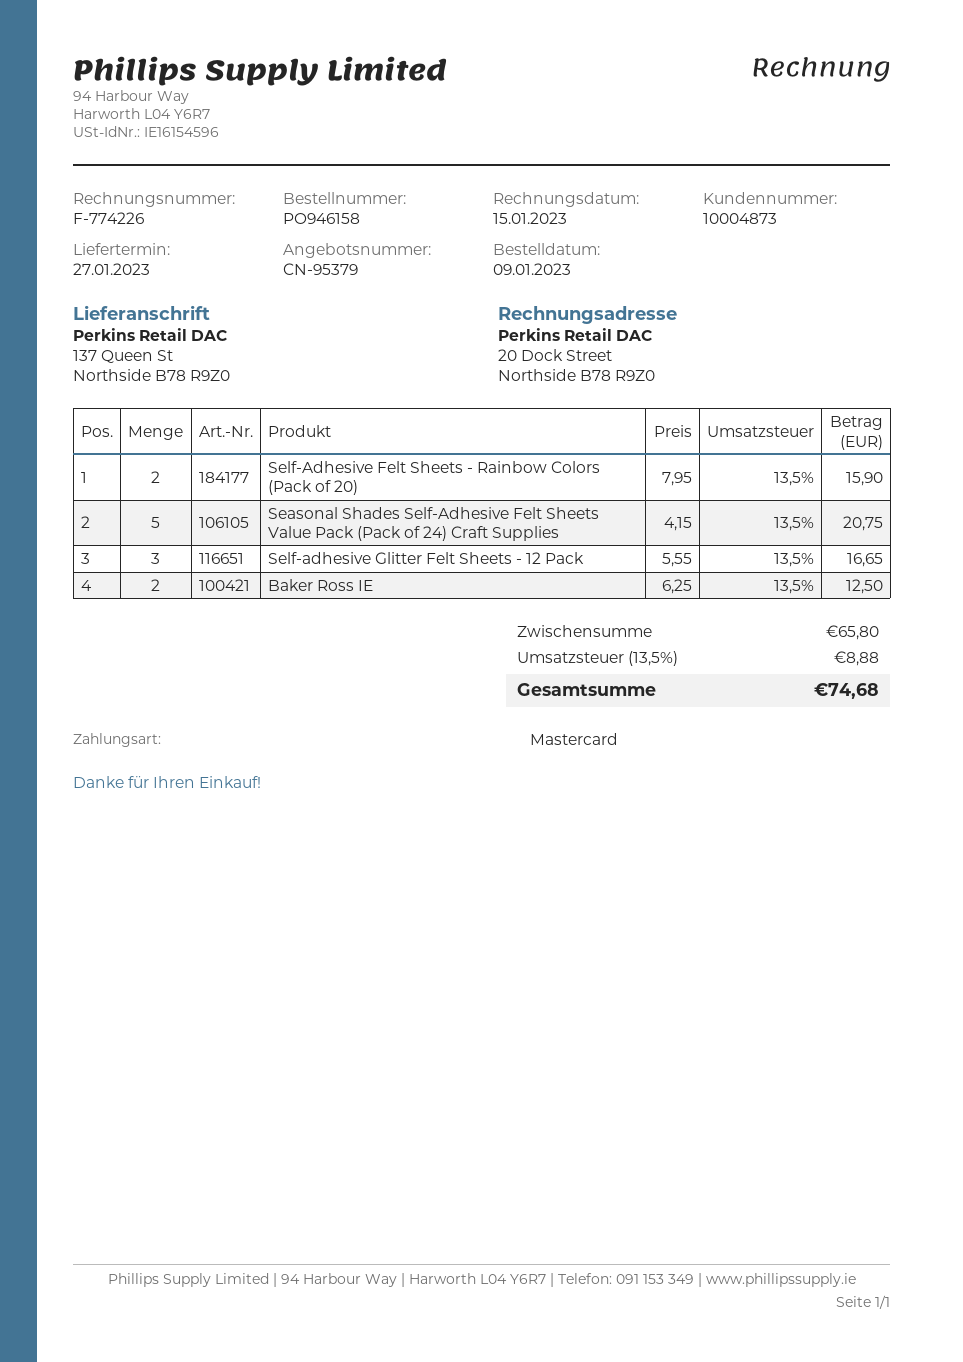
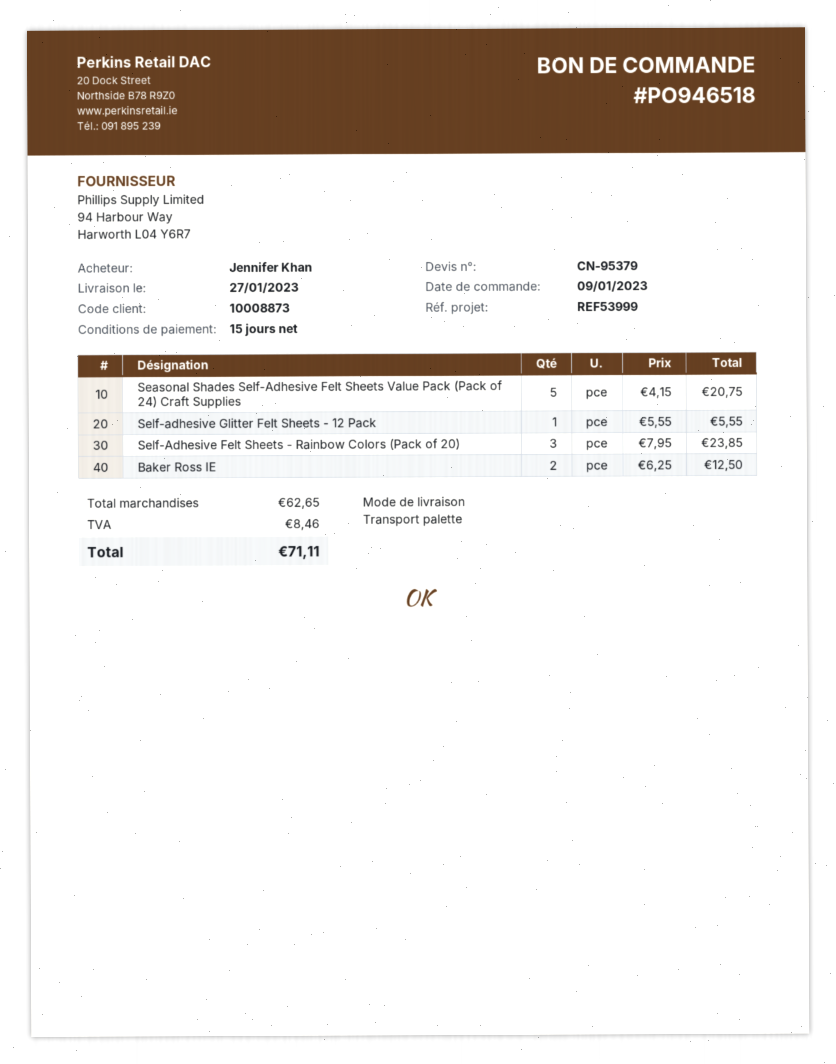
order number: PO946158 -> PO946518
customer number: 10004873 -> 10008873
Self-Adhesive Felt Sheets - Rainbow Colors (Pack of 20): 2 x 7.95 = 15.90 -> 3 x 7.95 = 23.85
Self-adhesive Glitter Felt Sheets - 12 Pack: 3 x 5.55 = 16.65 -> 1 x 5.55 = 5.55
subtotal: 65.80 -> 62.65
tax: 8.88 -> 8.46
total: 74.68 -> 71.11

